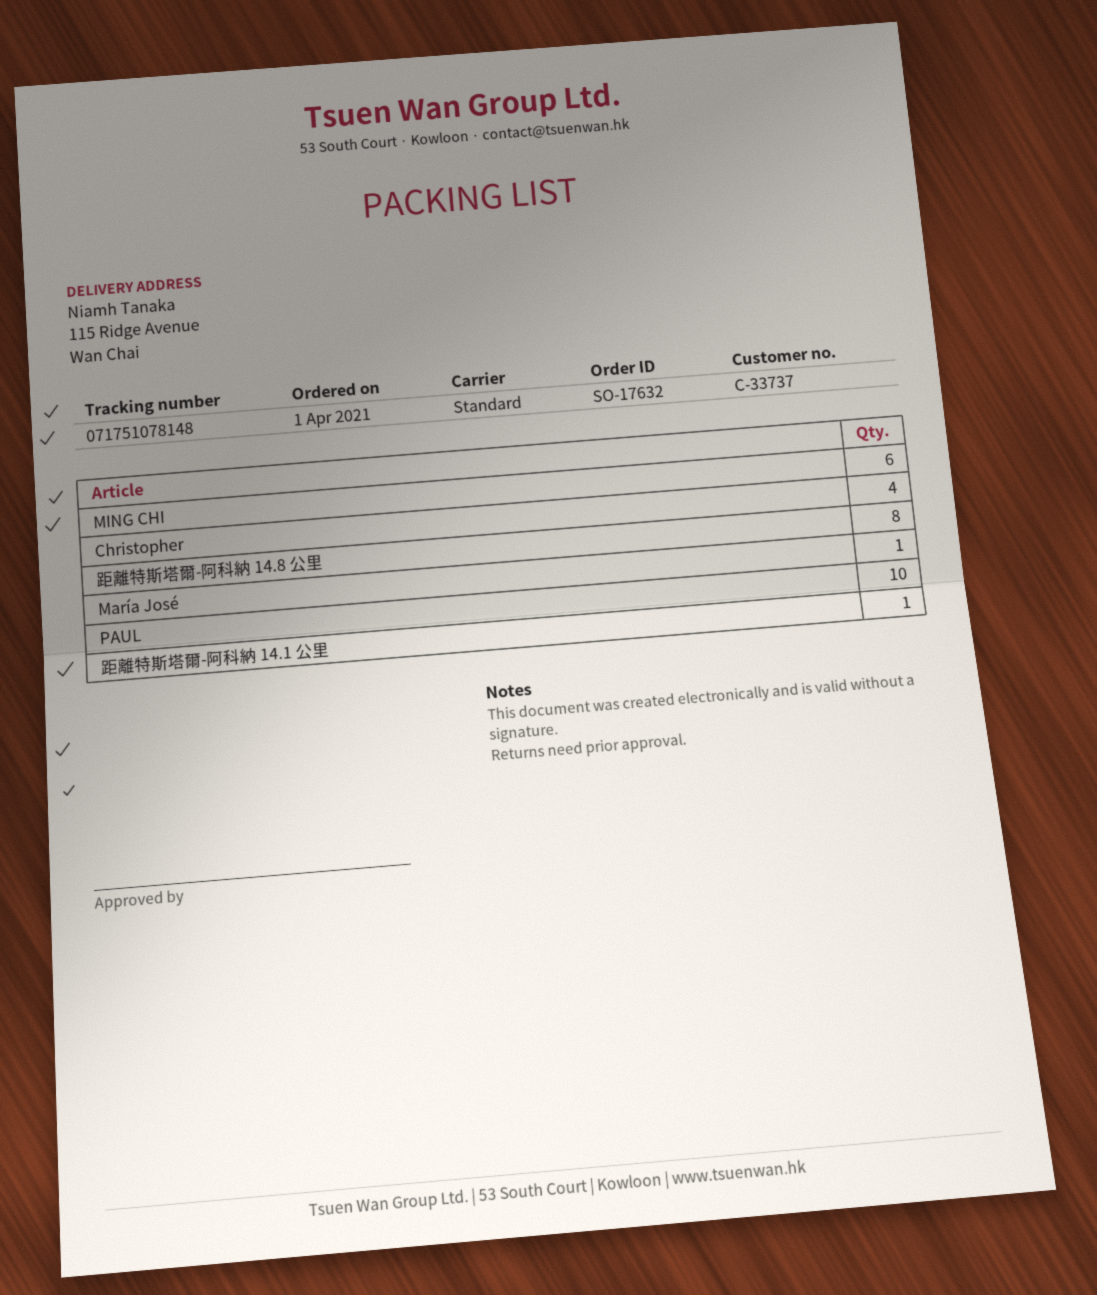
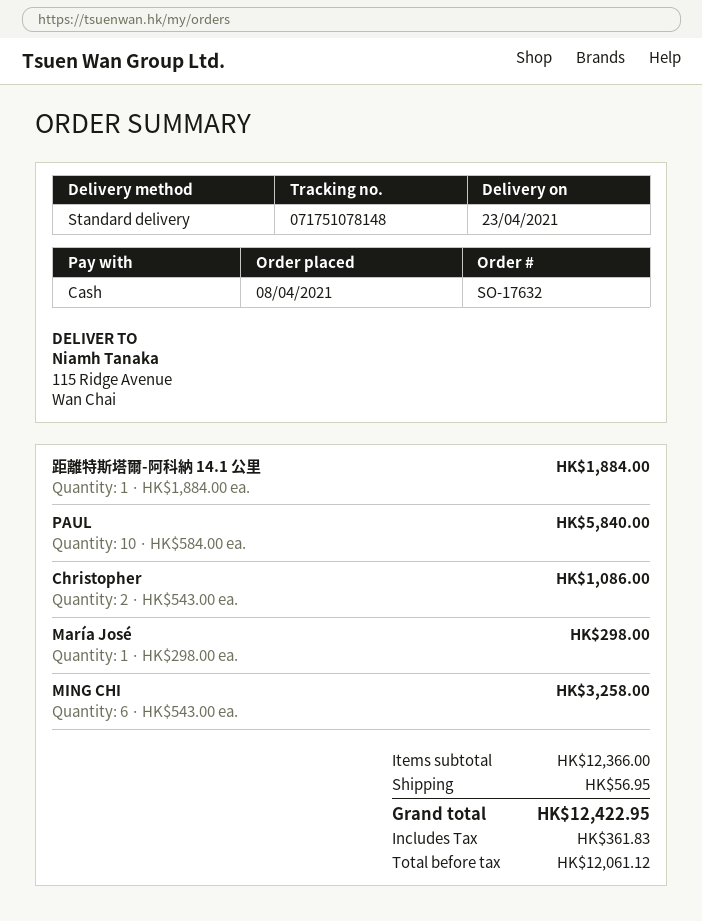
order date: 2021-04-01 -> 2021-04-08
Christopher: 4 -> 2
距離特斯塔爾-阿科納 14.8 公里: 8 -> none

